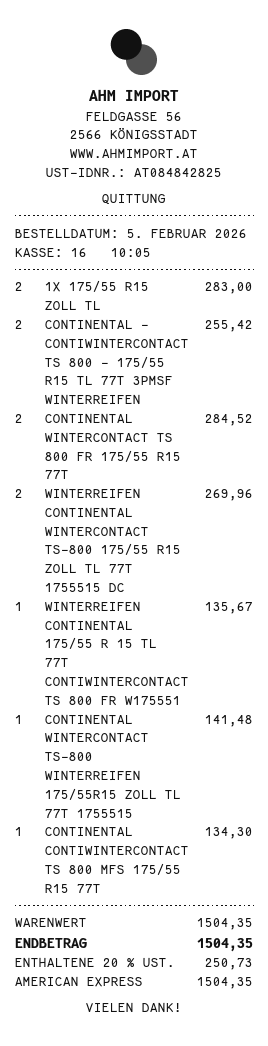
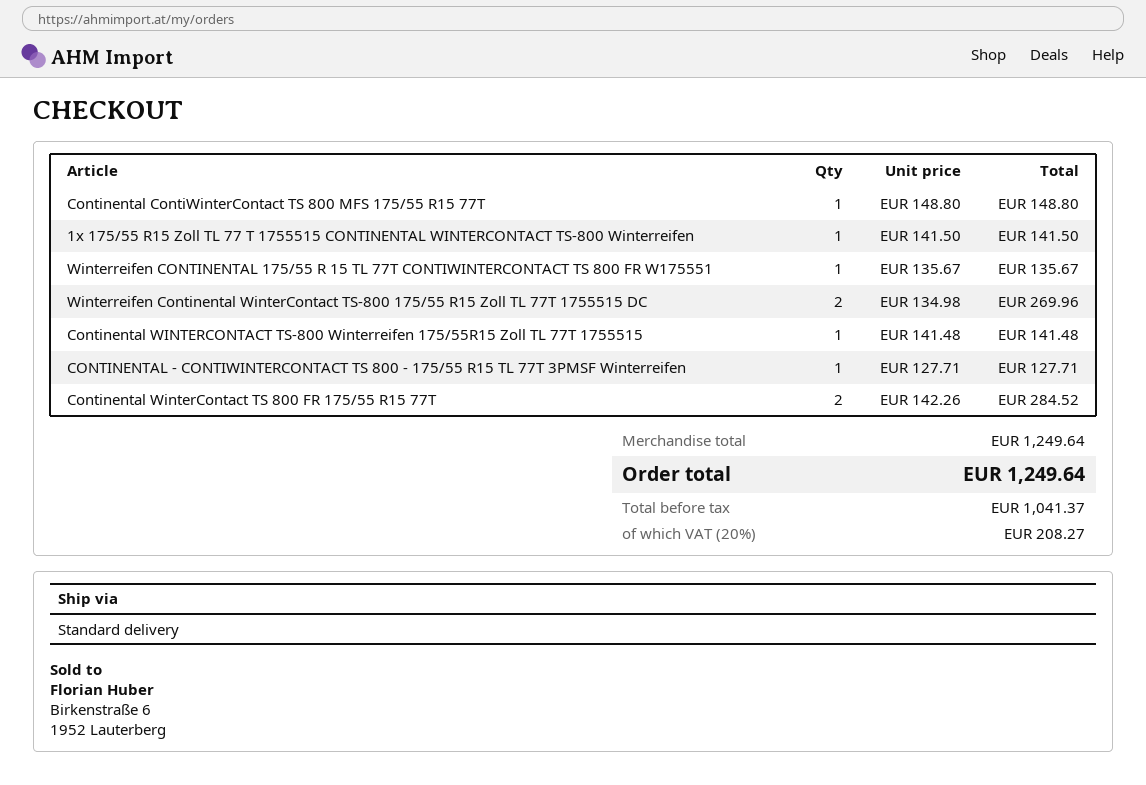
1X 175/55 R15 ZOLL TL: 2 for 283.00 -> 1 for 141.50
CONTINENTAL - CONTIWINTERCONTACT TS 800 - 175/55 R15 TL 77T 3PMSF WINTERREIFEN: 2 for 255.42 -> 1 for 127.71
CONTINENTAL CONTIWINTERCONTACT TS 800 MFS 175/55 R15 77T: 1 for 134.30 -> 1 for 148.80
subtotal: 1504.35 -> 1249.64
tax: 20% = 250.73 -> 20% = 208.27
total: 1504.35 -> 1249.64

